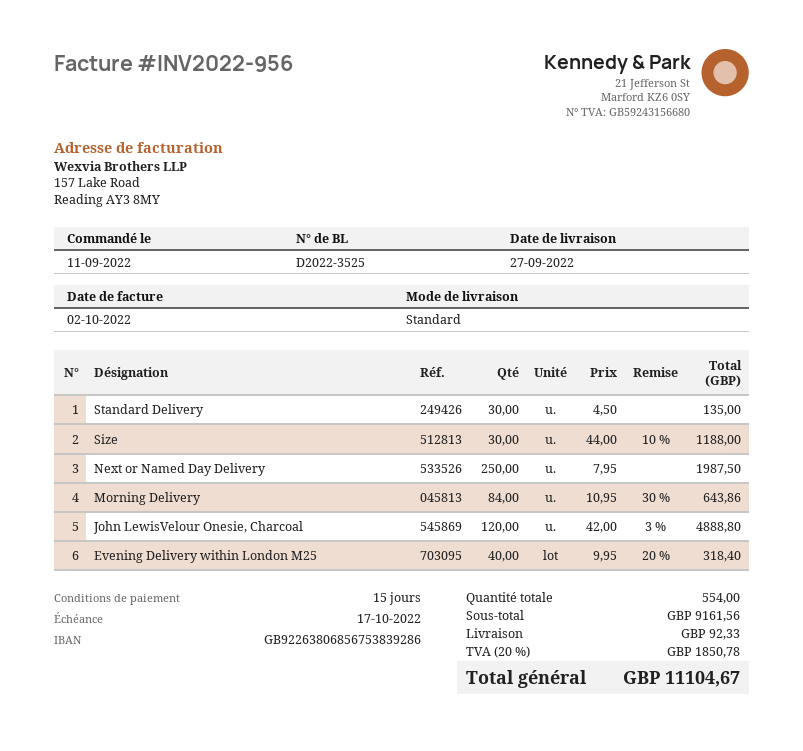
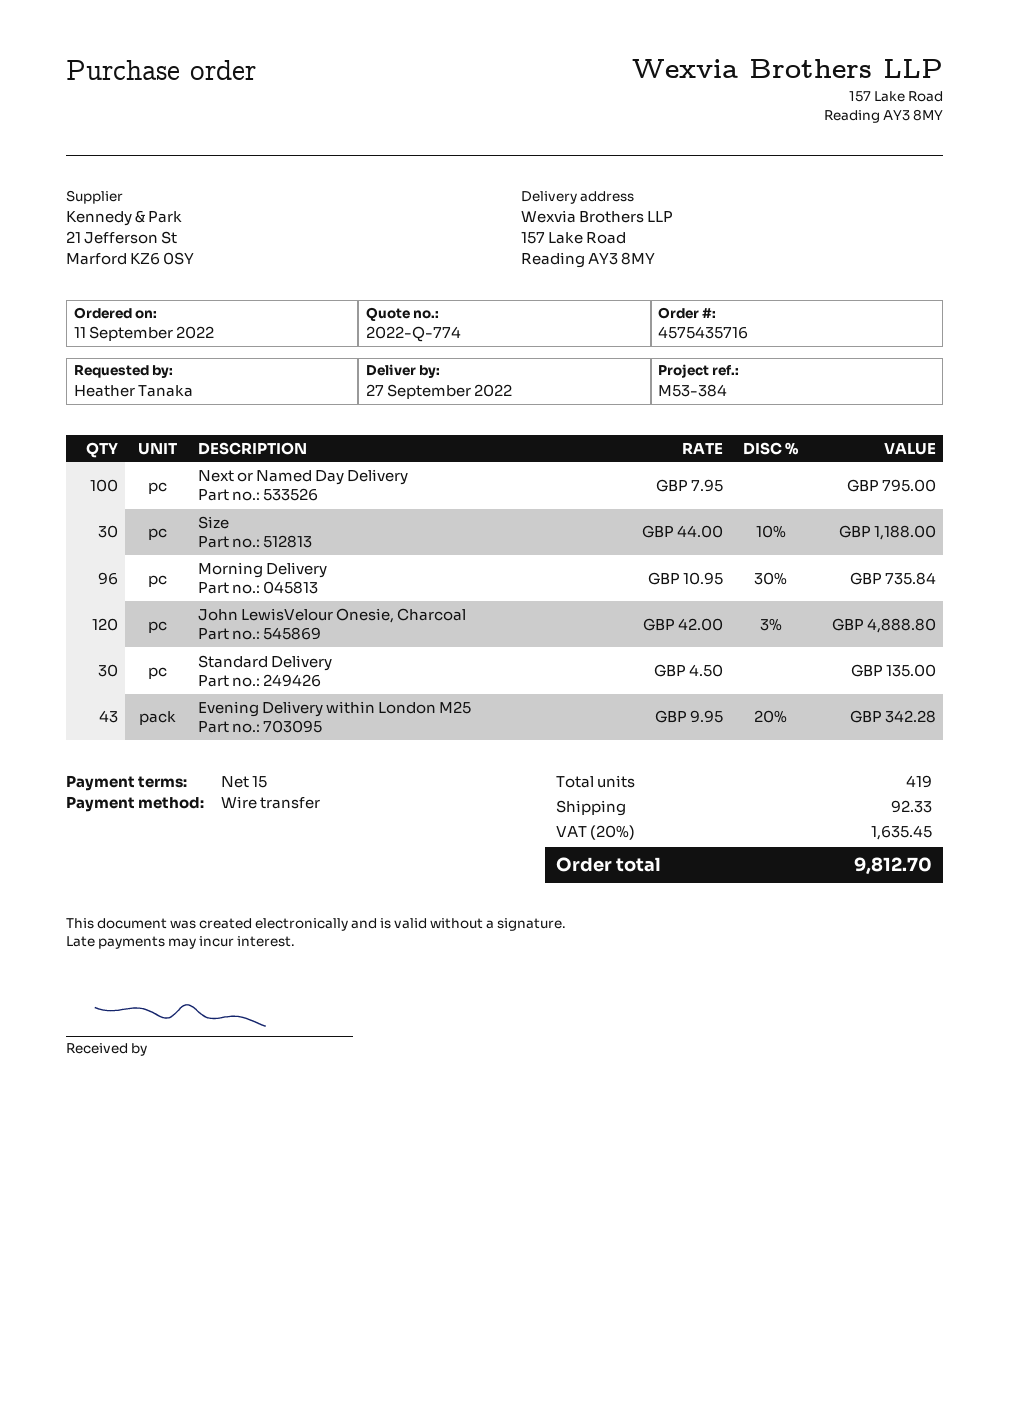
Next or Named Day Delivery: 250 x 7.95 = 1987.50 -> 100 x 7.95 = 795.00
Morning Delivery: 84 x 10.95 - 30% = 643.86 -> 96 x 10.95 - 30% = 735.84
Evening Delivery within London M25: 40 x 9.95 - 20% = 318.40 -> 43 x 9.95 - 20% = 342.28
total quantity: 554 -> 419
tax: 20% = 1850.78 -> 20% = 1635.45
total: 11104.67 -> 9812.70

